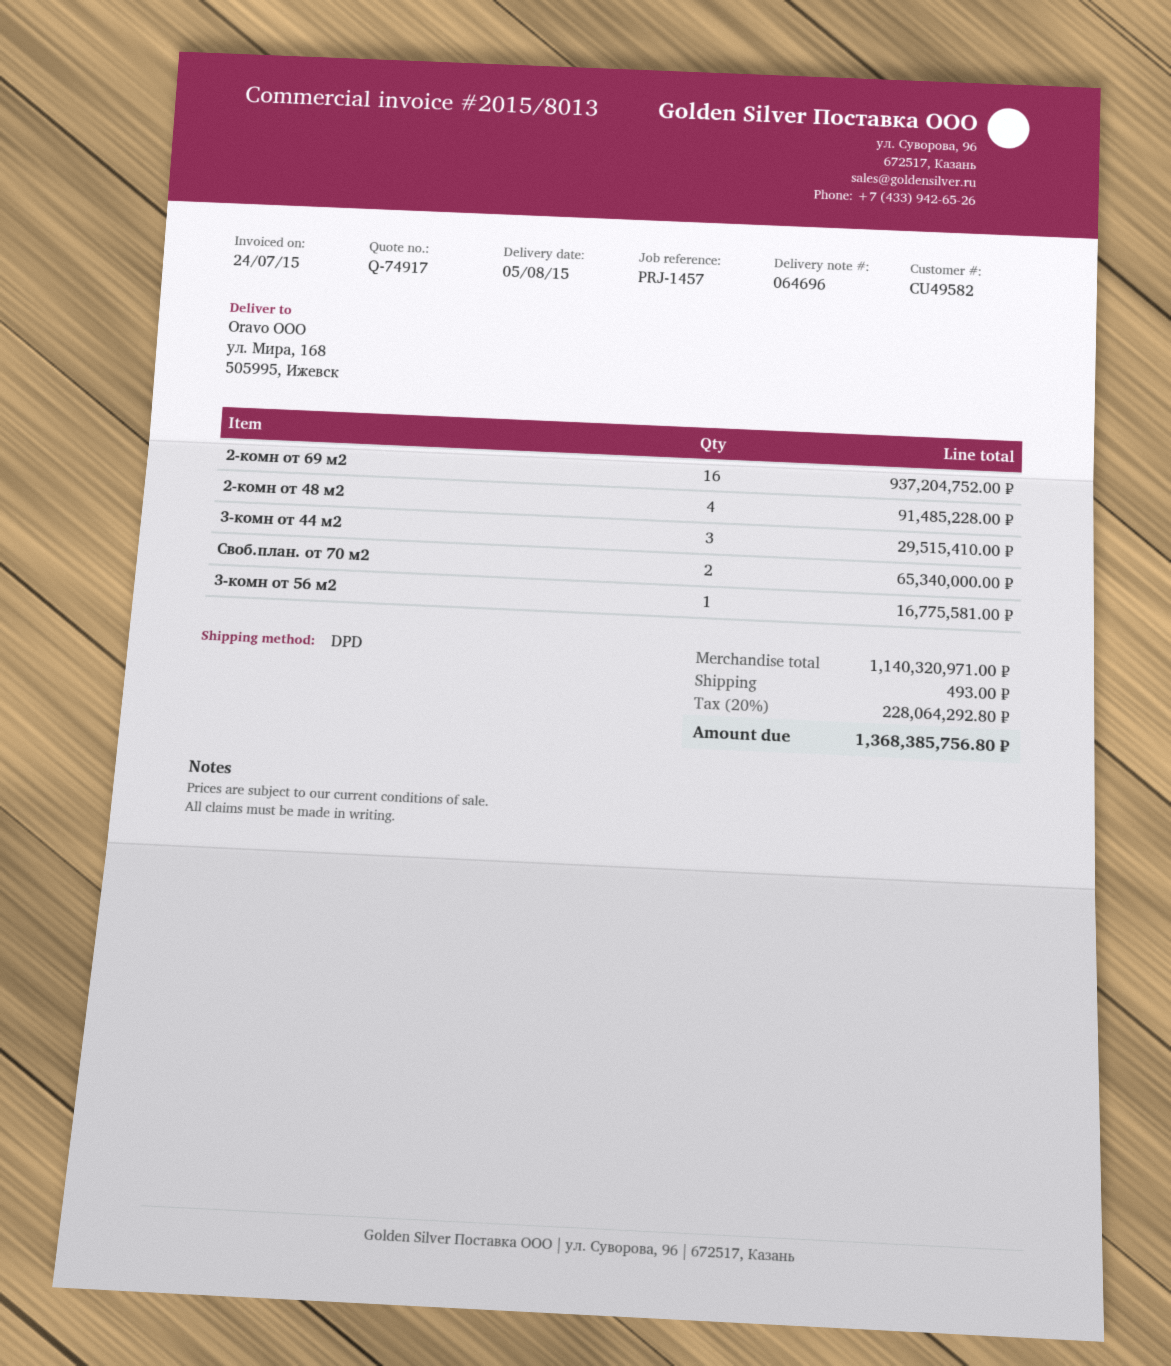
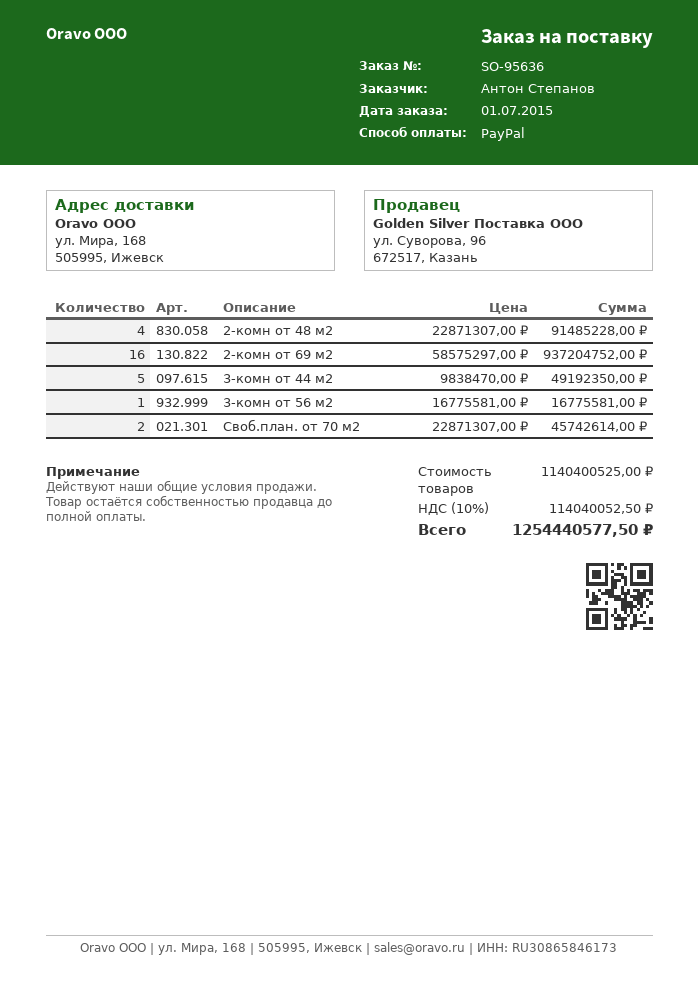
3-комн от 44 м2: 3 for 29515410.00 -> 5 for 49192350.00
Своб.план. от 70 м2: 2 for 65340000.00 -> 2 for 45742614.00
subtotal: 1140320971.00 -> 1140400525.00
shipping: 493.00 -> none
tax: 20% = 228064292.80 -> 10% = 114040052.50
total: 1368385756.80 -> 1254440577.50

